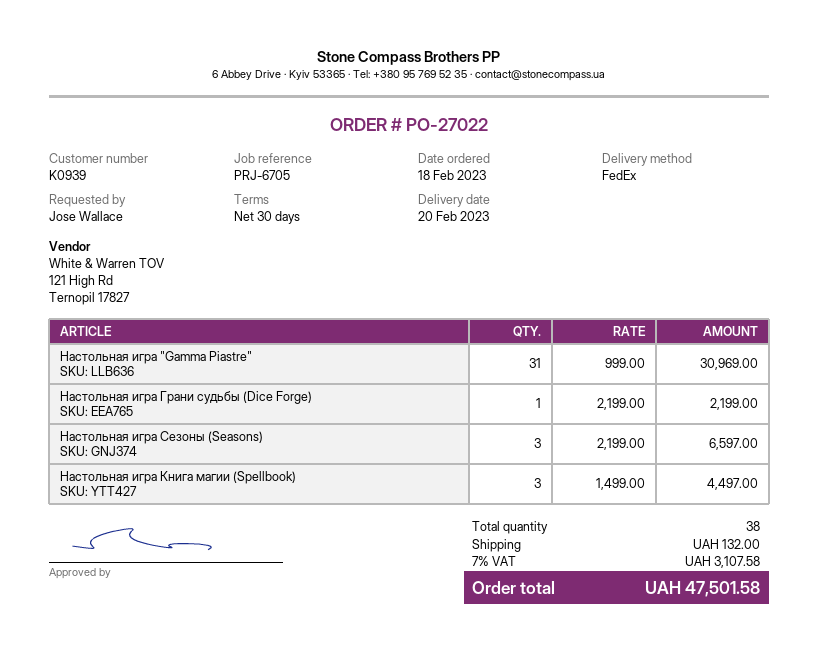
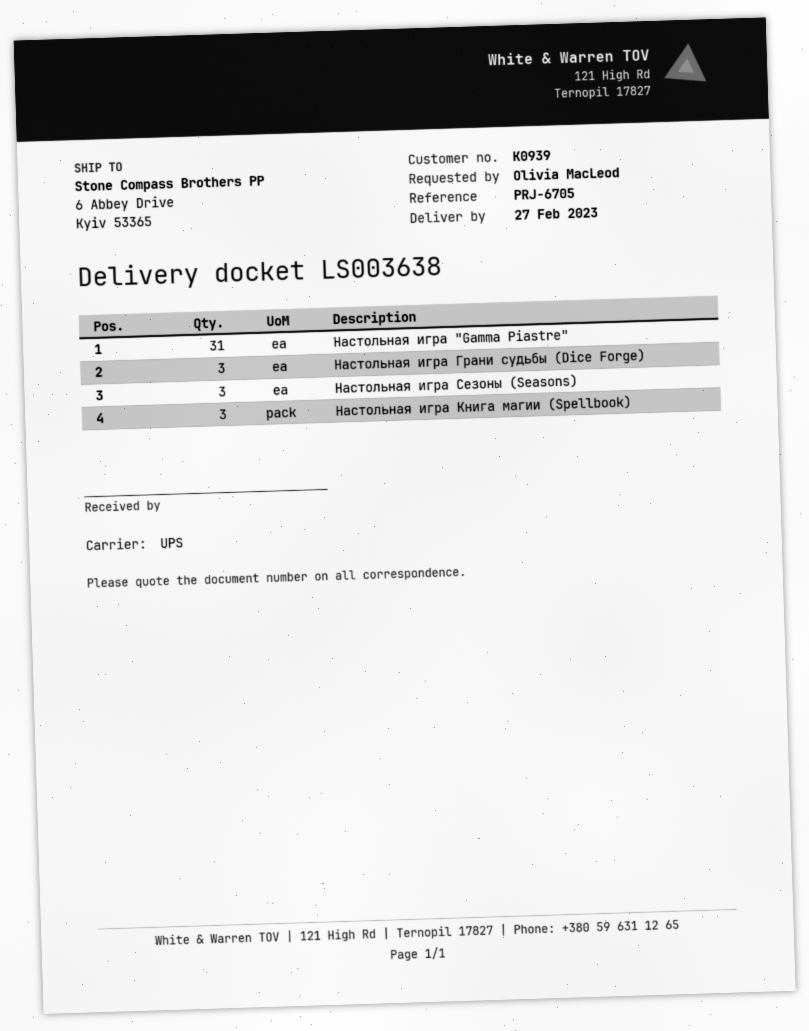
delivery date: 2023-02-20 -> 2023-02-27
ordered by: Jose Wallace -> Olivia MacLeod
shipping method: FedEx -> UPS
Настольная игра Грани судьбы (Dice Forge): 1 -> 3

